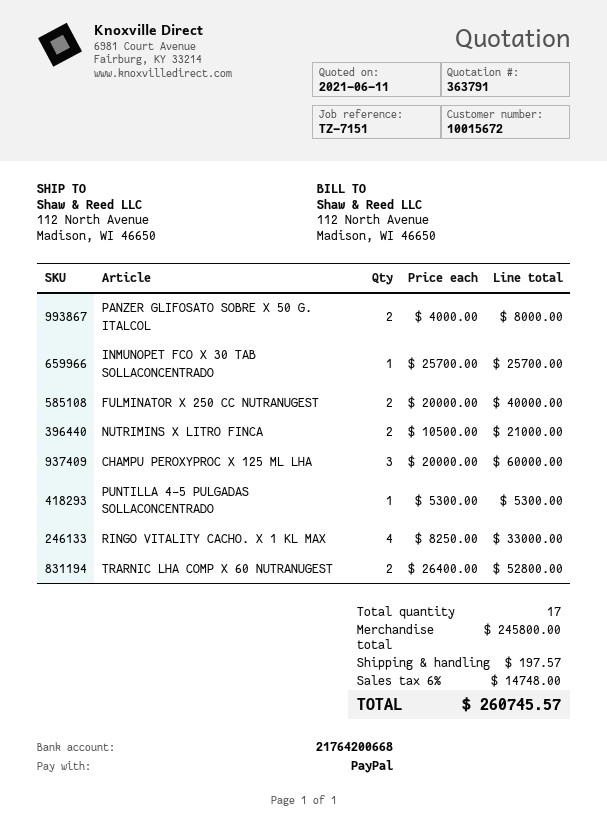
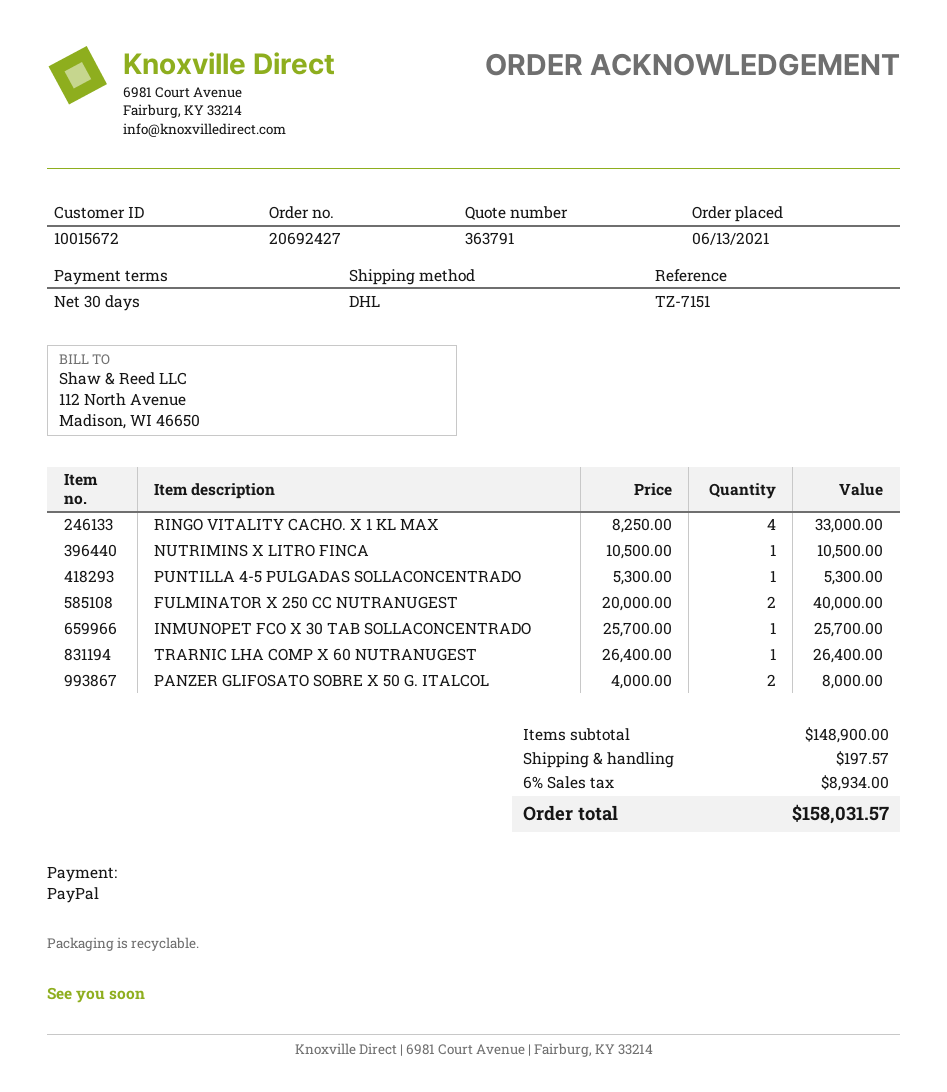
NUTRIMINS X LITRO FINCA: 2 x 10500.00 = 21000.00 -> 1 x 10500.00 = 10500.00
CHAMPU PEROXYPROC X 125 ML LHA: 3 x 20000.00 = 60000.00 -> none
TRARNIC LHA COMP X 60 NUTRANUGEST: 2 x 26400.00 = 52800.00 -> 1 x 26400.00 = 26400.00
subtotal: 245800.00 -> 148900.00
tax: 6% = 14748.00 -> 6% = 8934.00
total: 260745.57 -> 158031.57

